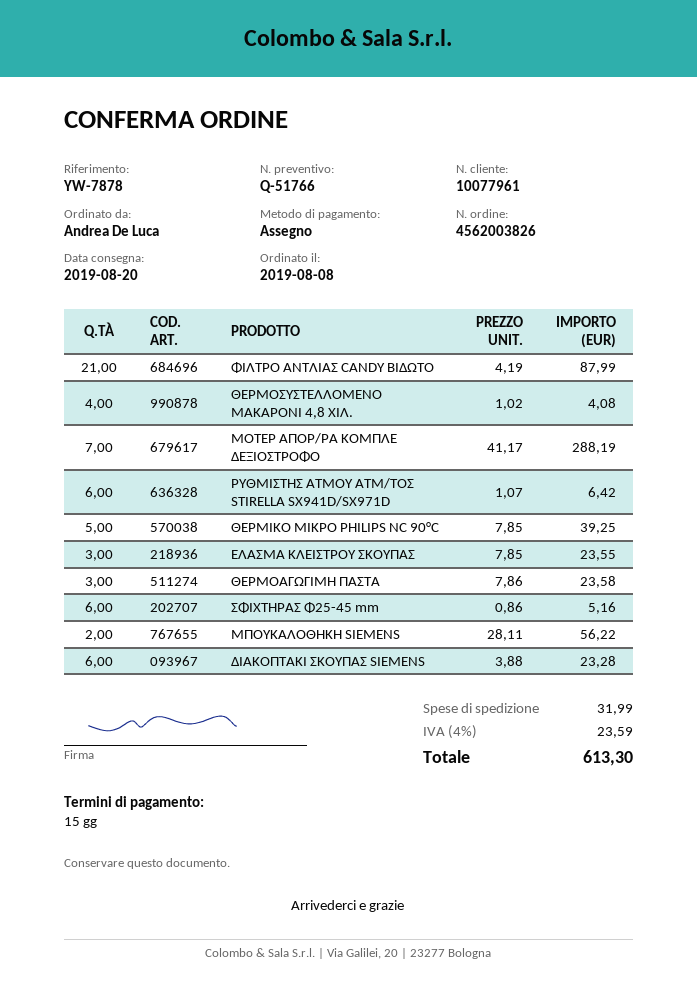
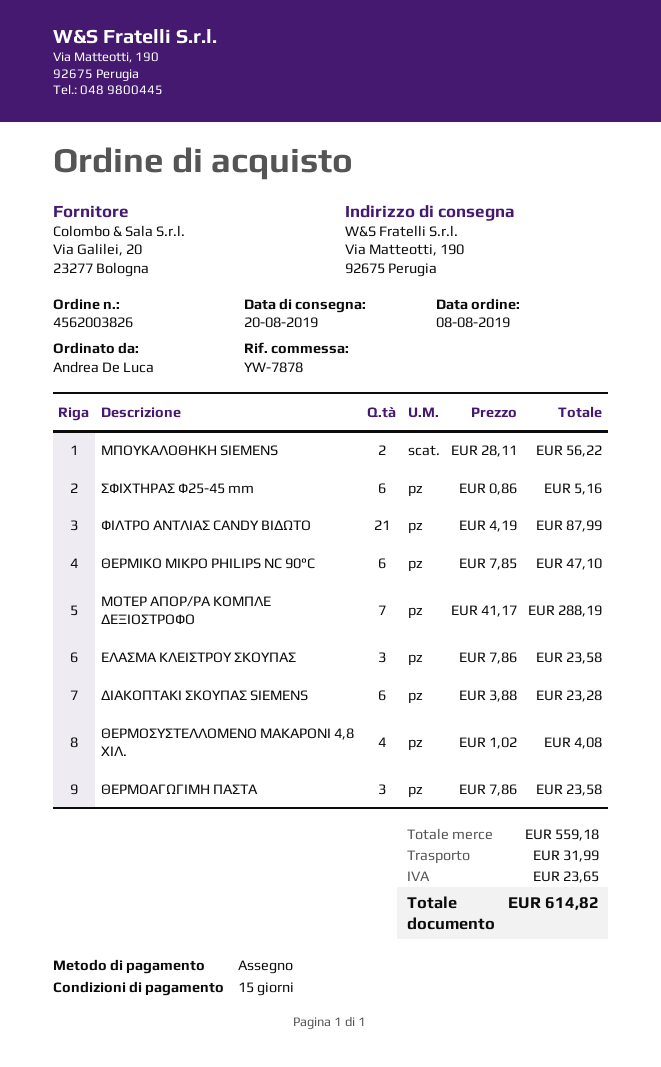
ΡΥΘΜΙΣΤΗΣ ΑΤΜΟΥ ΑΤΜ/ΤΟΣ STIRELLA SX941D/SX971D: 6 x 1.07 = 6.42 -> none
ΘΕΡΜΙΚΟ MIKΡΟ PHILIPS NC 90°C: 5 x 7.85 = 39.25 -> 6 x 7.85 = 47.10
ΕΛΑΣΜΑ ΚΛΕΙΣΤΡΟΥ ΣΚΟΥΠΑΣ: 3 x 7.85 = 23.55 -> 3 x 7.86 = 23.58
tax: 23.59 -> 23.65
total: 613.30 -> 614.82

